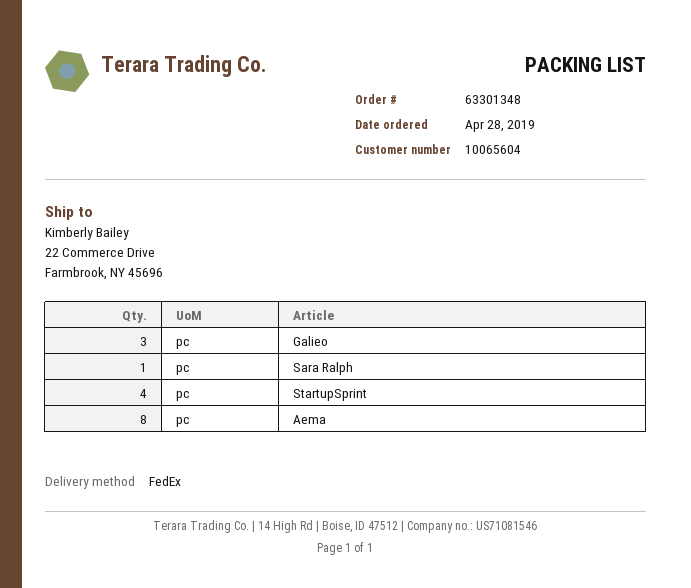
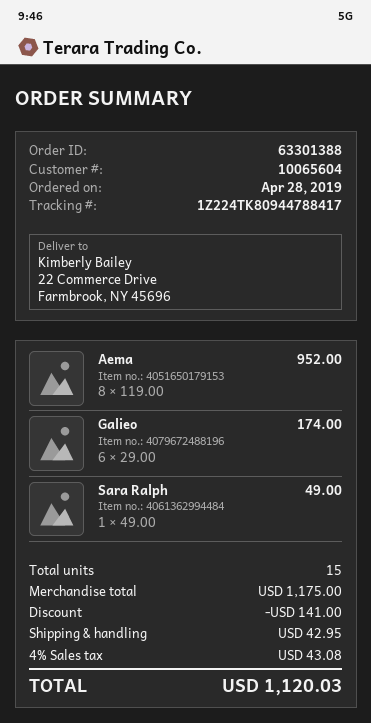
order number: 63301348 -> 63301388
Galieo: 3 -> 6
StartupSprint: 4 -> none

